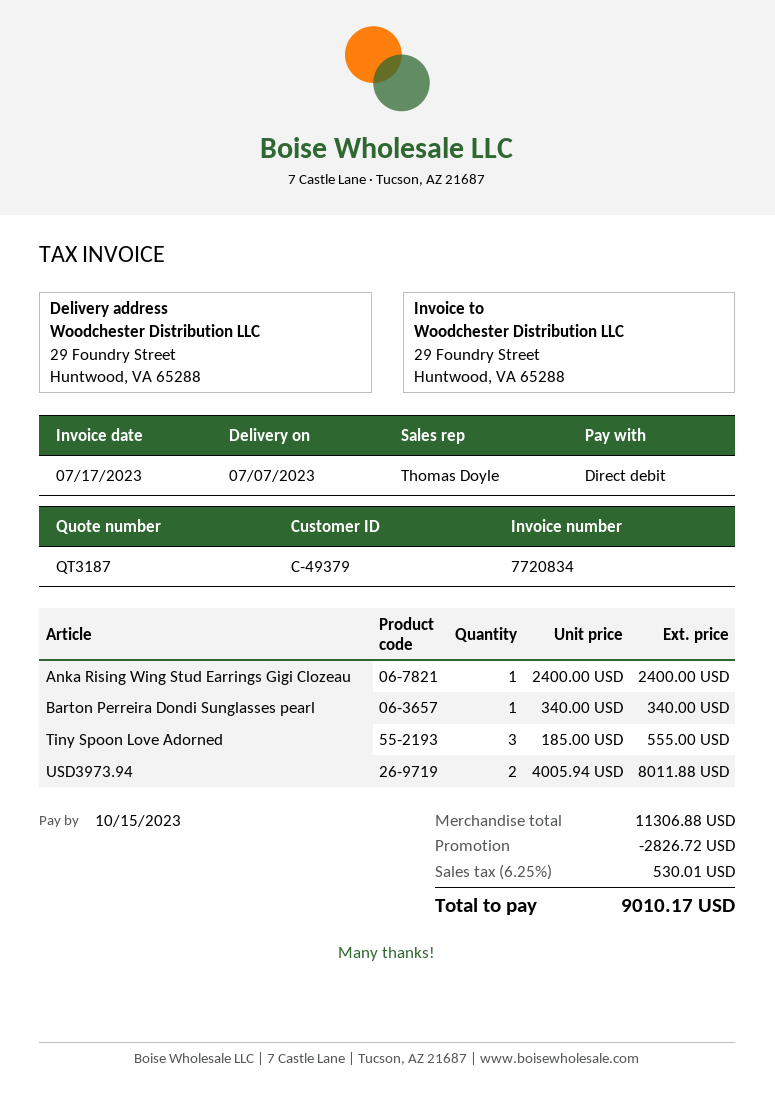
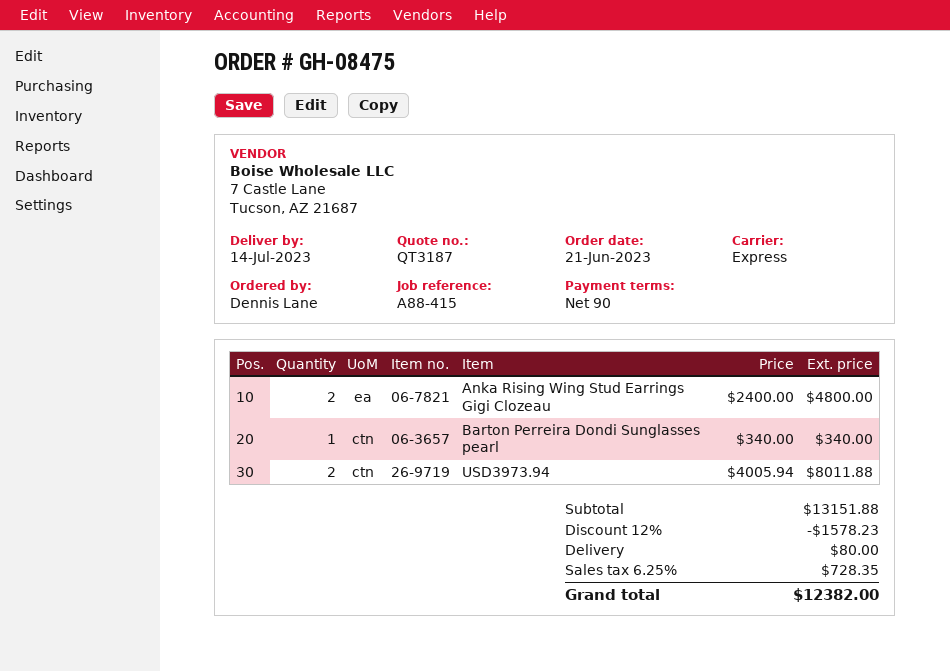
delivery date: 2023-07-07 -> 2023-07-14
Anka Rising Wing Stud Earrings Gigi Clozeau: 1 x 2400.00 = 2400.00 -> 2 x 2400.00 = 4800.00
Tiny Spoon Love Adorned: 3 x 185.00 = 555.00 -> none
subtotal: 11306.88 -> 13151.88
discount: 2826.72 -> 1578.23
shipping: none -> 80.00
tax: 6.25% = 530.01 -> 6.25% = 728.35
total: 9010.17 -> 12382.00

